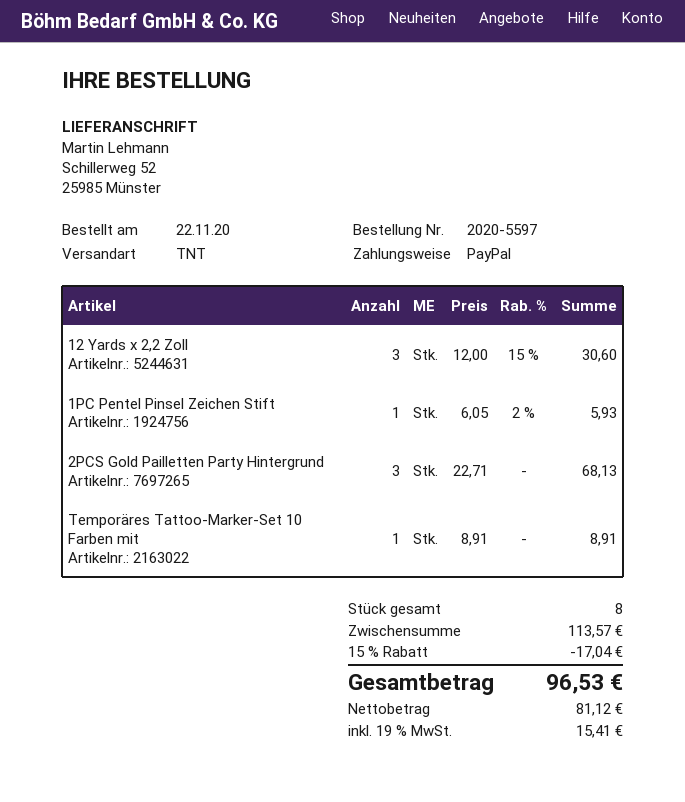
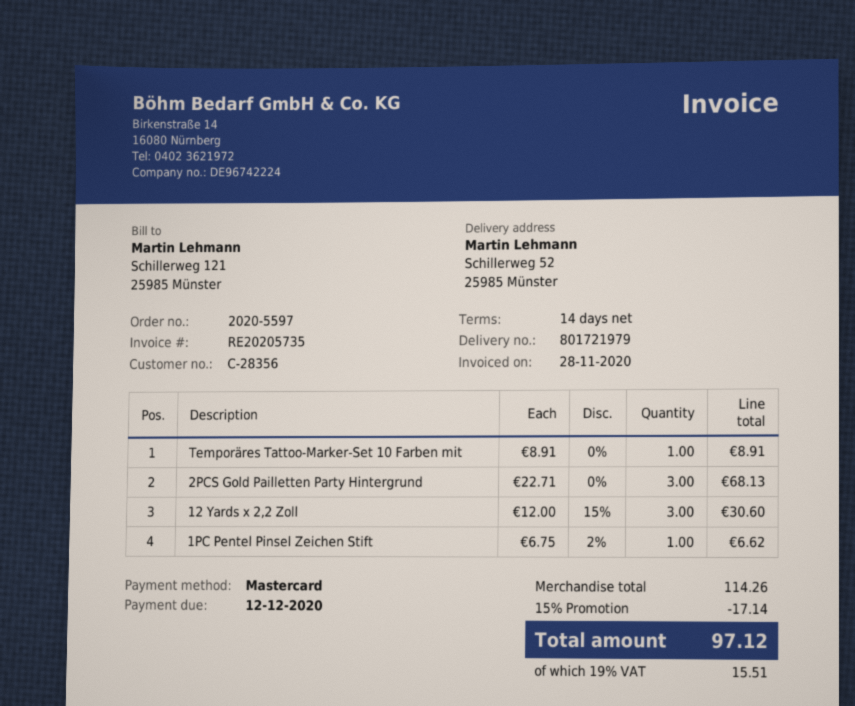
payment method: PayPal -> Mastercard
1PC Pentel Pinsel Zeichen Stift: 1 x 6.05 - 2% = 5.93 -> 1 x 6.75 - 2% = 6.62
subtotal: 113.57 -> 114.26
discount: 15% = 17.04 -> 15% = 17.14
tax: 19% = 15.41 -> 19% = 15.51
total: 96.53 -> 97.12

